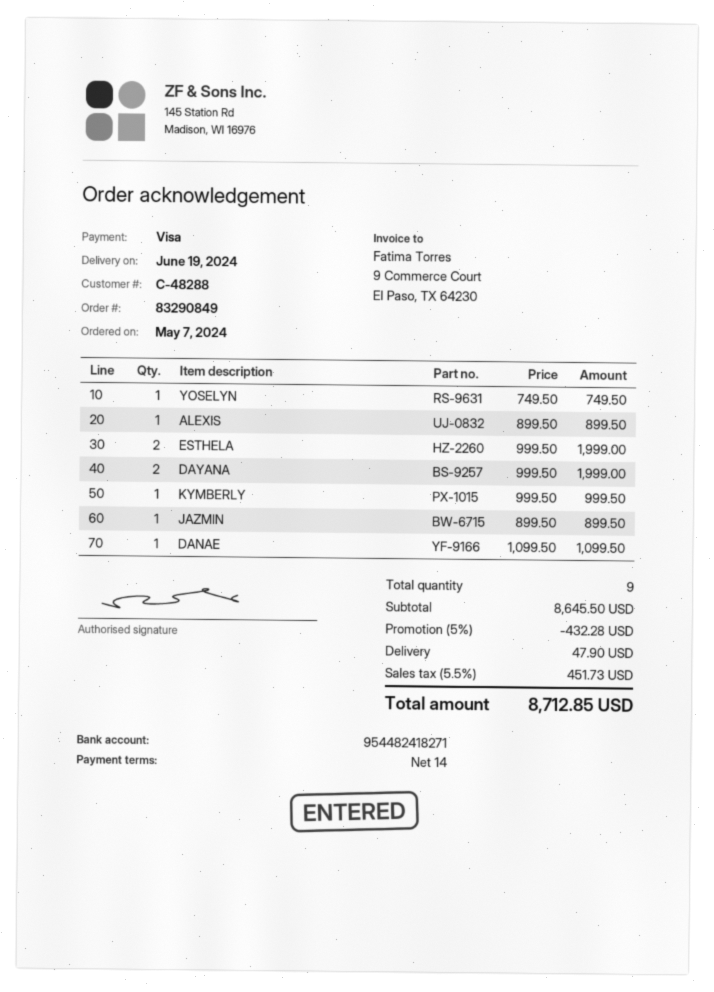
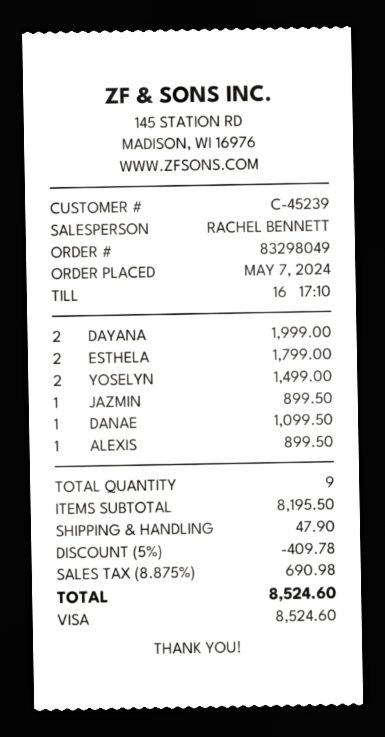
order number: 83290849 -> 83298049
customer number: C-48288 -> C-45239
YOSELYN: 1 for 749.50 -> 2 for 1499.00
ESTHELA: 2 for 1999.00 -> 2 for 1799.00
KYMBERLY: 1 for 999.50 -> none
subtotal: 8645.50 -> 8195.50
discount: 5% = 432.28 -> 5% = 409.78
tax: 5.5% = 451.73 -> 8.875% = 690.98
total: 8712.85 -> 8524.60

